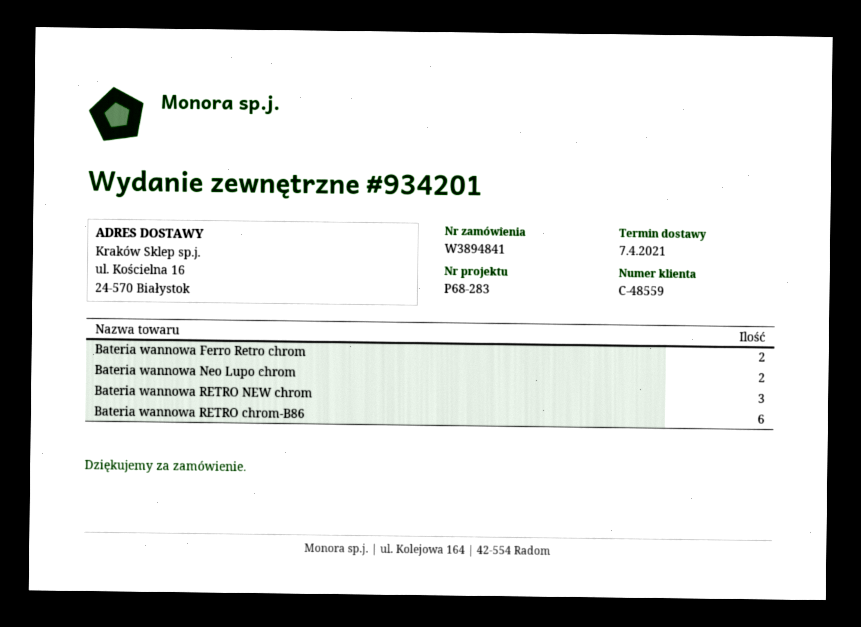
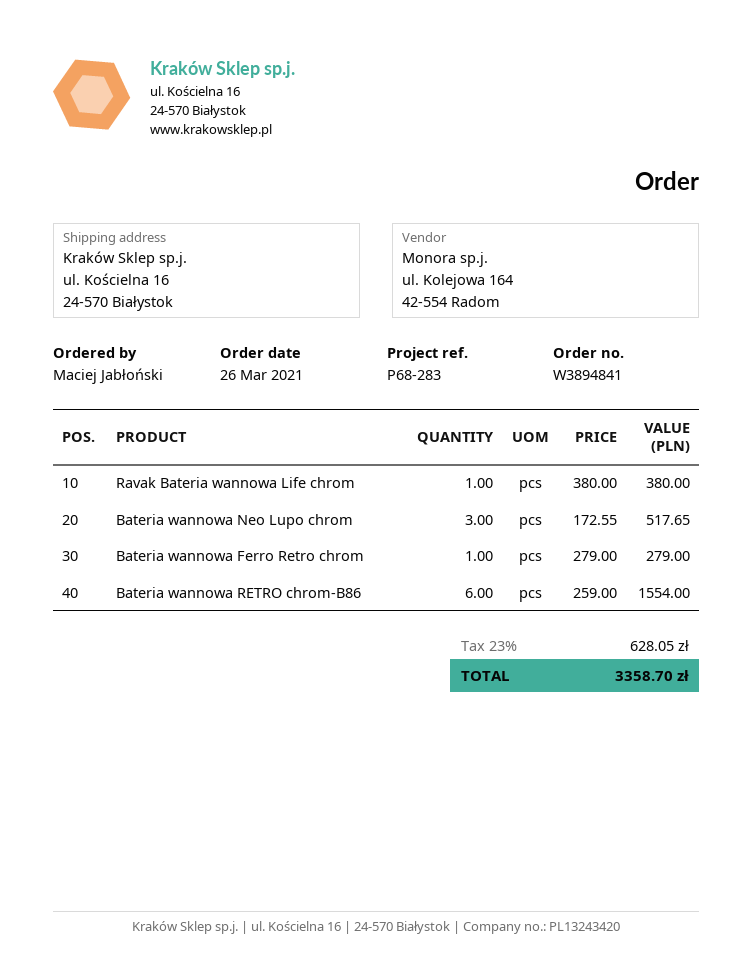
Bateria wannowa Ferro Retro chrom: 2 -> 1
Bateria wannowa Neo Lupo chrom: 2 -> 3
Bateria wannowa RETRO NEW chrom: 3 -> none
Ravak Bateria wannowa Life chrom: none -> 1

